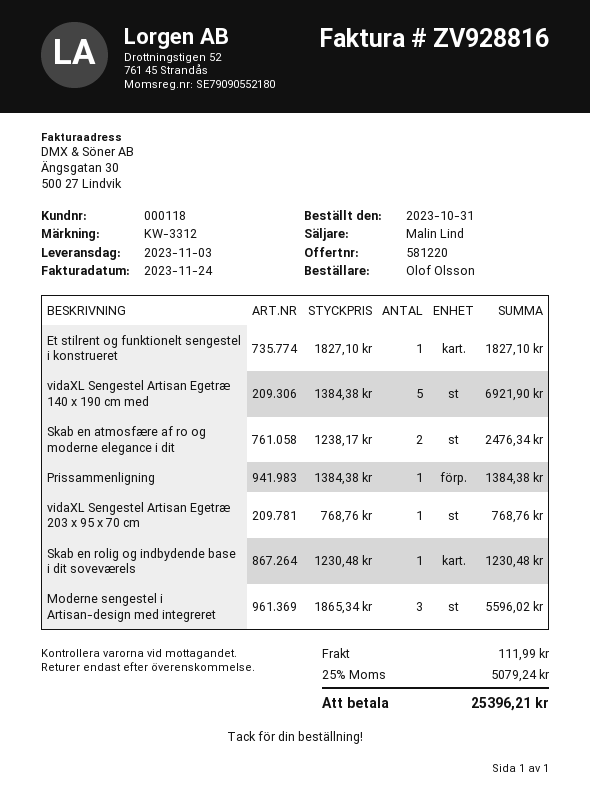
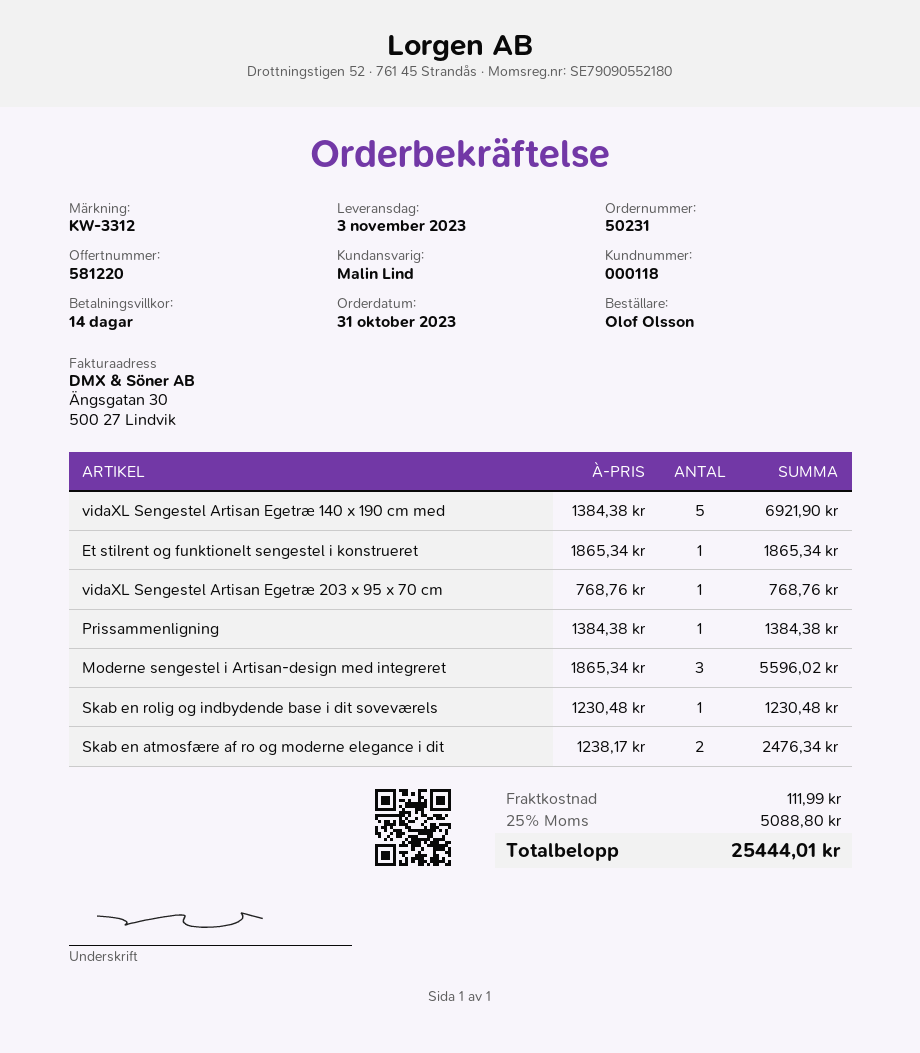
Et stilrent og funktionelt sengestel i konstrueret: 1 x 1827.10 = 1827.10 -> 1 x 1865.34 = 1865.34
tax: 25% = 5079.24 -> 25% = 5088.80
total: 25396.21 -> 25444.01

